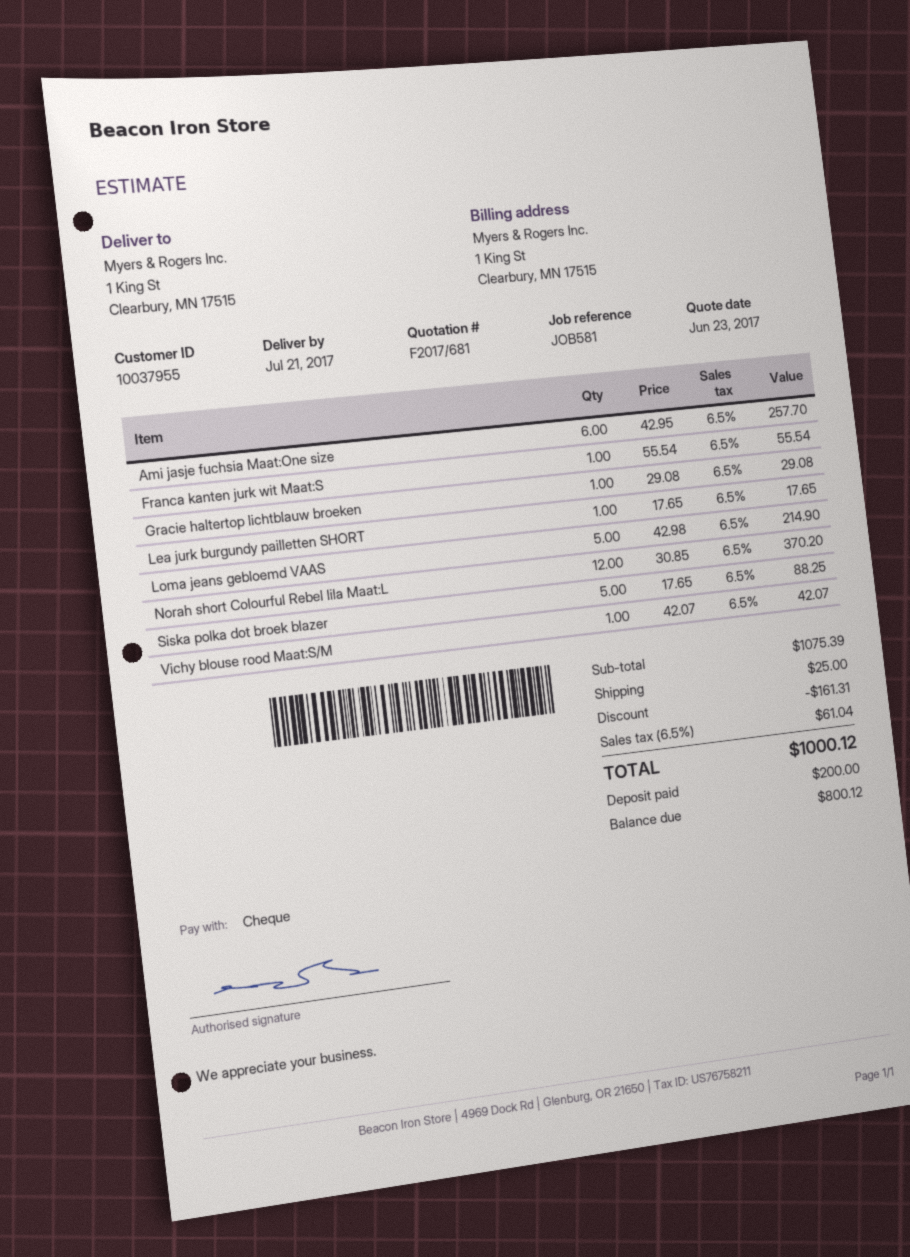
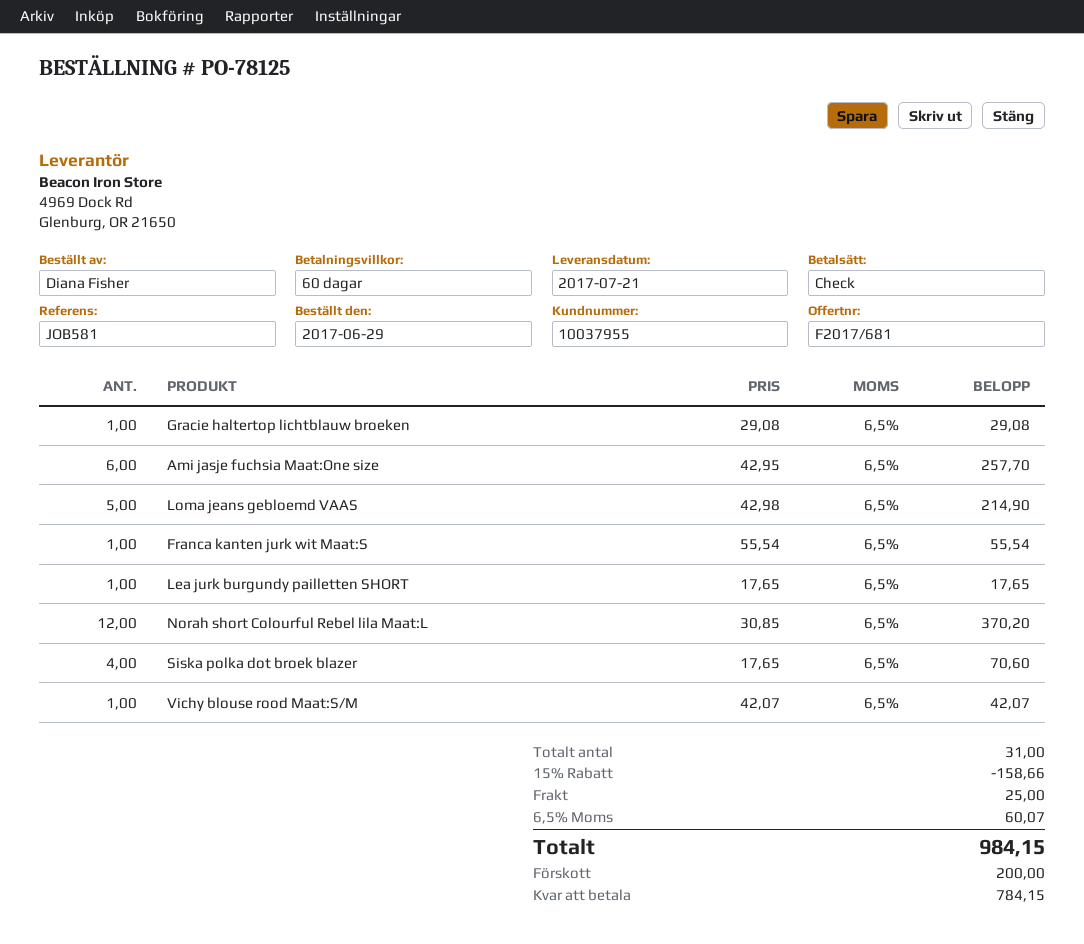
Siska polka dot broek blazer: 5 x 17.65 = 88.25 -> 4 x 17.65 = 70.60
discount: 161.31 -> 158.66
tax: 6.5% = 61.04 -> 6.5% = 60.07
total: 1000.12 -> 984.15
balance: 800.12 -> 784.15

